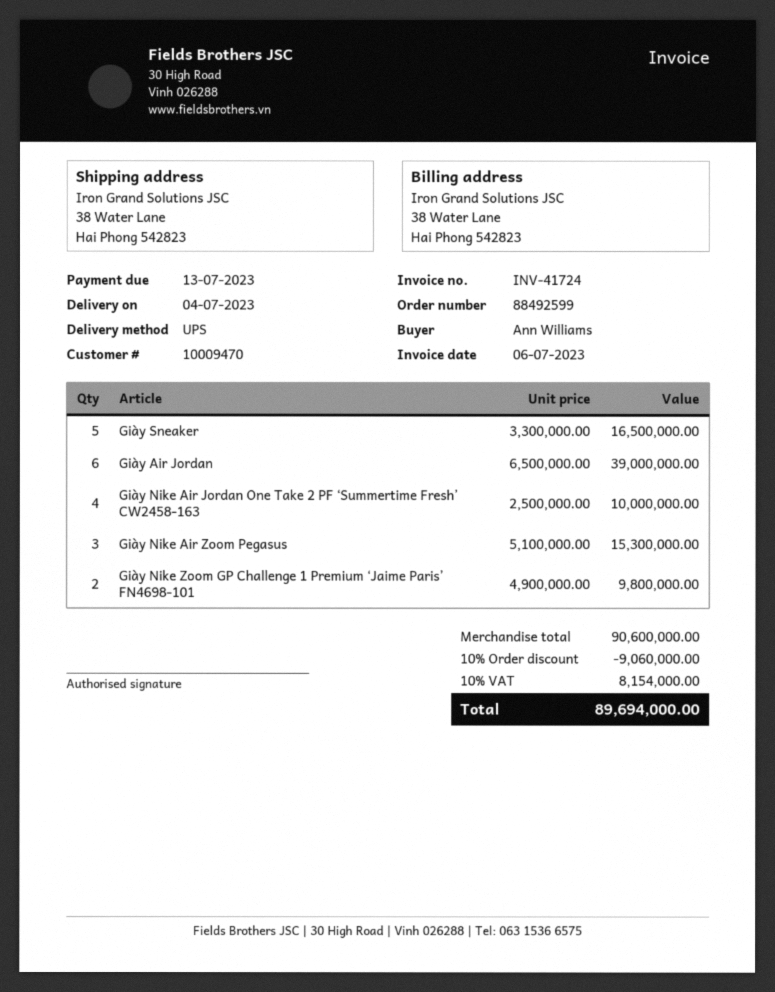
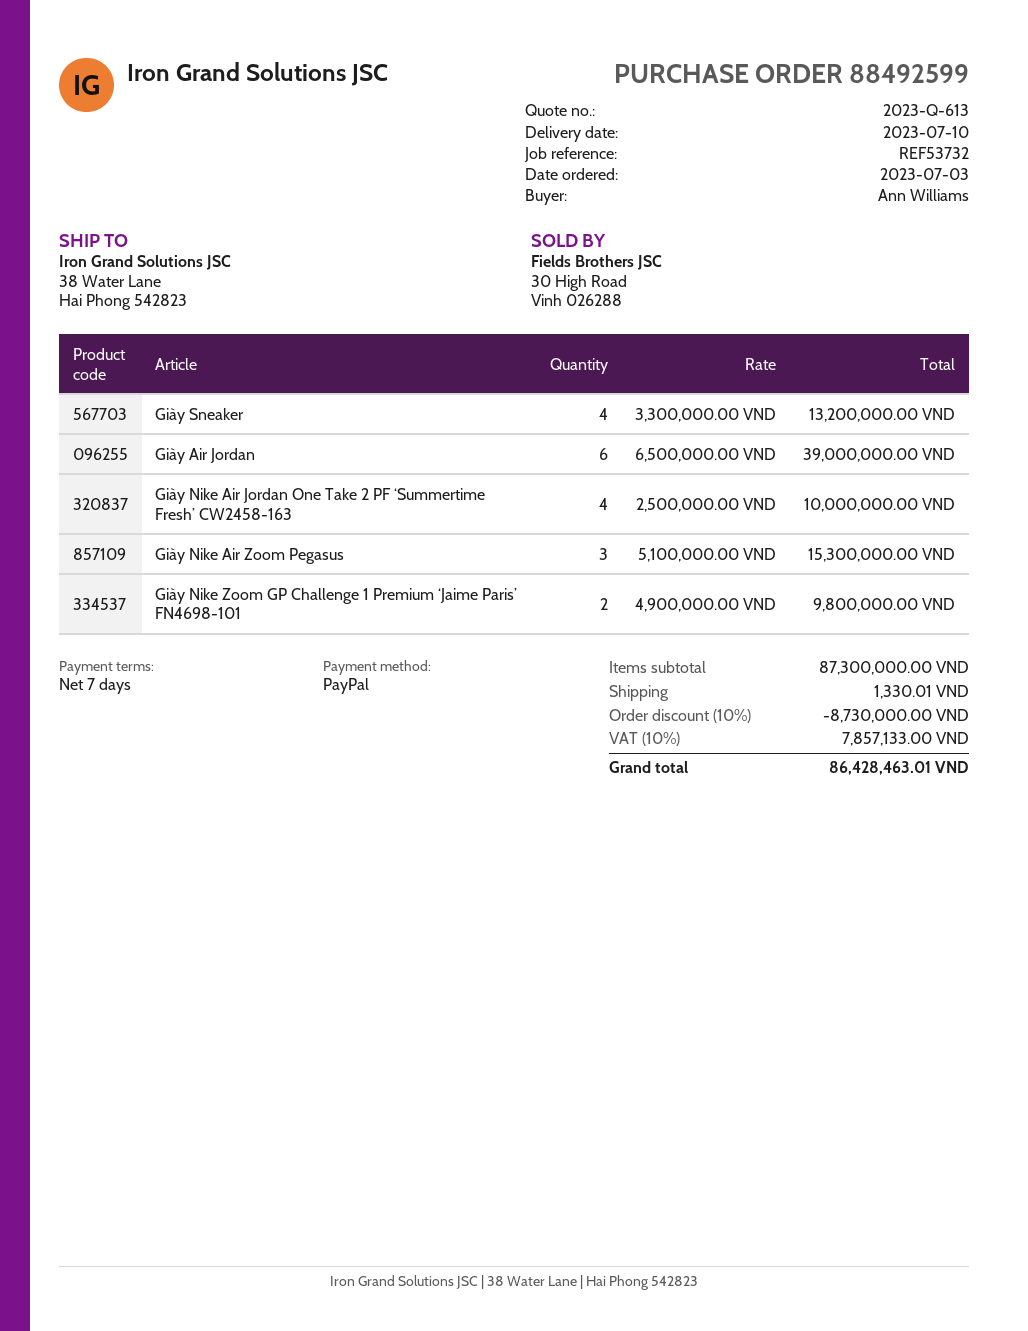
delivery date: 2023-07-04 -> 2023-07-10
Giày Sneaker: 5 x 3300000.00 = 16500000.00 -> 4 x 3300000.00 = 13200000.00
subtotal: 90600000.00 -> 87300000.00
discount: 10% = 9060000.00 -> 10% = 8730000.00
shipping: none -> 1330.01
tax: 10% = 8154000.00 -> 10% = 7857133.00
total: 89694000.00 -> 86428463.01

